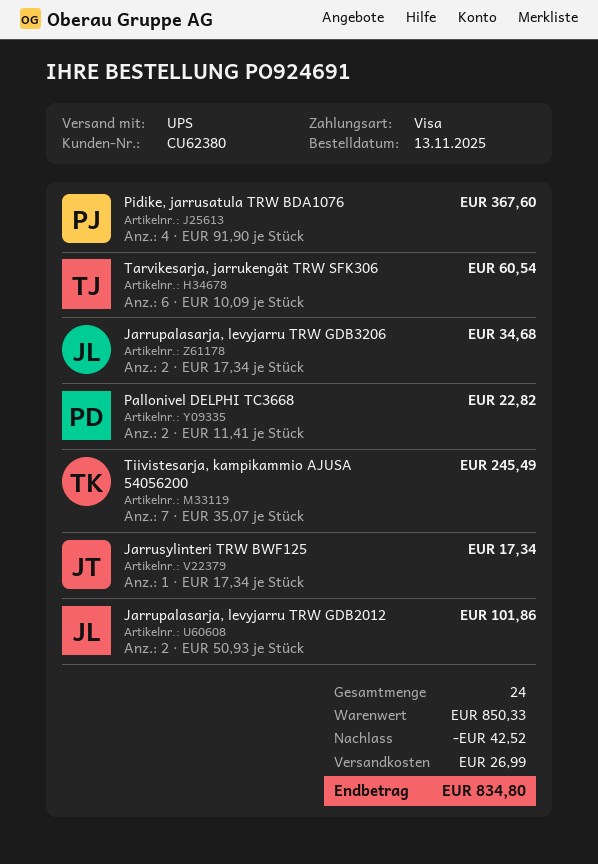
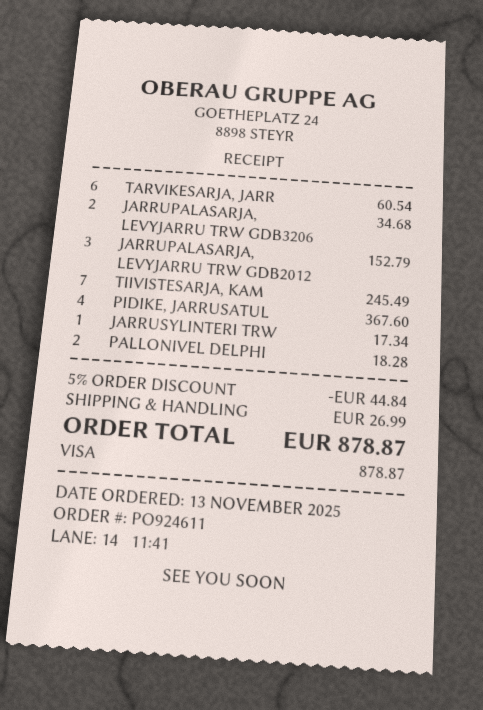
order number: PO924691 -> PO924611
Pallonivel DELPHI TC3668: 2 for 22.82 -> 2 for 18.28
Jarrupalasarja, levyjarru TRW GDB2012: 2 for 101.86 -> 3 for 152.79
discount: 42.52 -> 44.84
total: 834.80 -> 878.87

